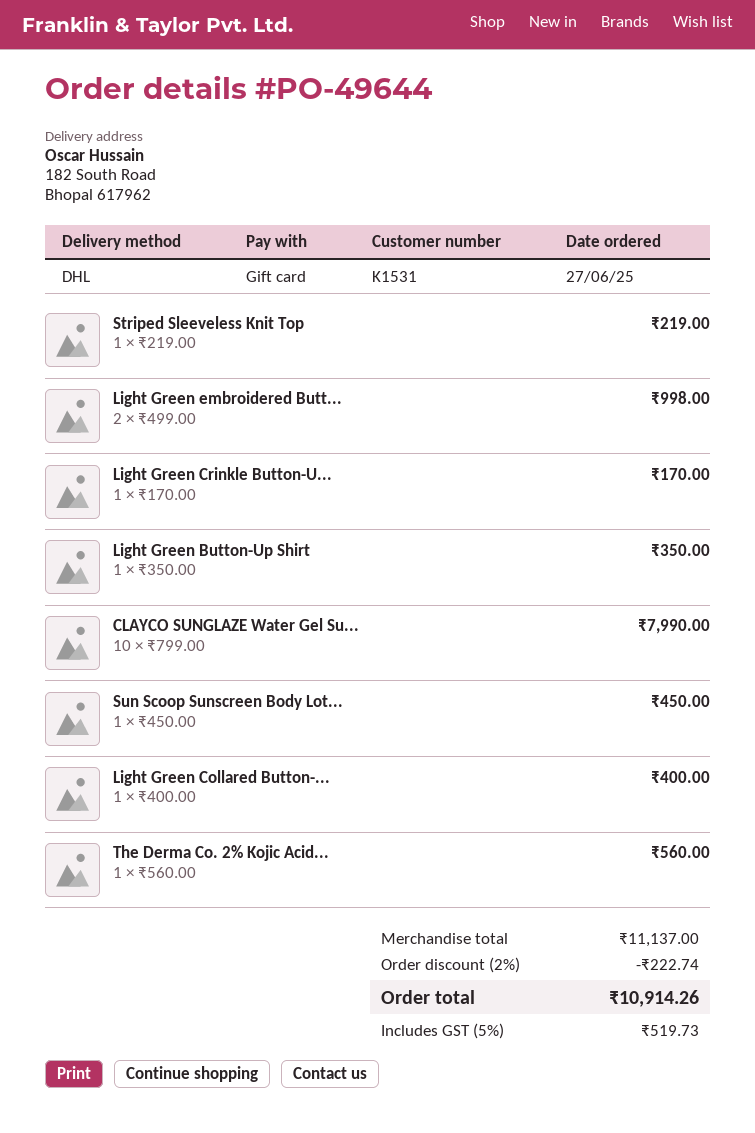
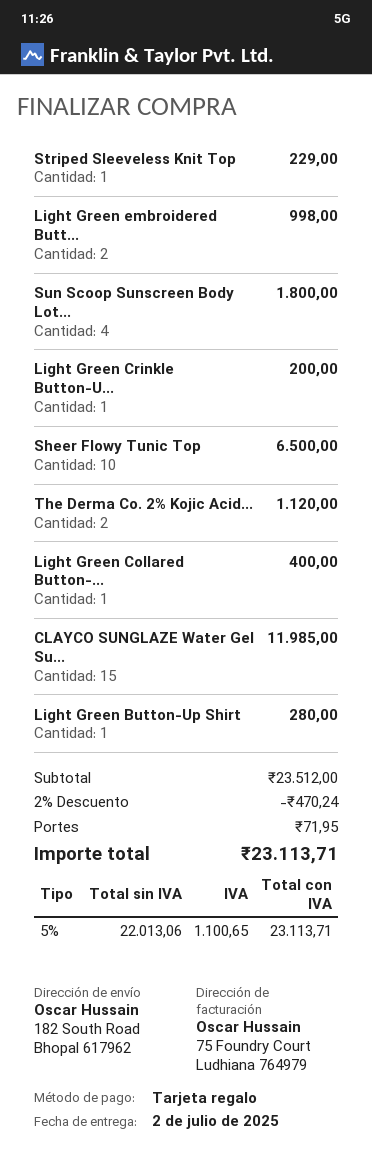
Striped Sleeveless Knit Top: 1 for 219.00 -> 1 for 229.00
Light Green Crinkle Button-U...: 1 for 170.00 -> 1 for 200.00
Light Green Button-Up Shirt: 1 for 350.00 -> 1 for 280.00
CLAYCO SUNGLAZE Water Gel Su...: 10 for 7990.00 -> 15 for 11985.00
Sun Scoop Sunscreen Body Lot...: 1 for 450.00 -> 4 for 1800.00
The Derma Co. 2% Kojic Acid...: 1 for 560.00 -> 2 for 1120.00
Sheer Flowy Tunic Top: none -> 10 for 6500.00
subtotal: 11137.00 -> 23512.00
discount: 2% = 222.74 -> 2% = 470.24
shipping: none -> 71.95
tax: 5% = 519.73 -> 5% = 1100.65
total: 10914.26 -> 23113.71

